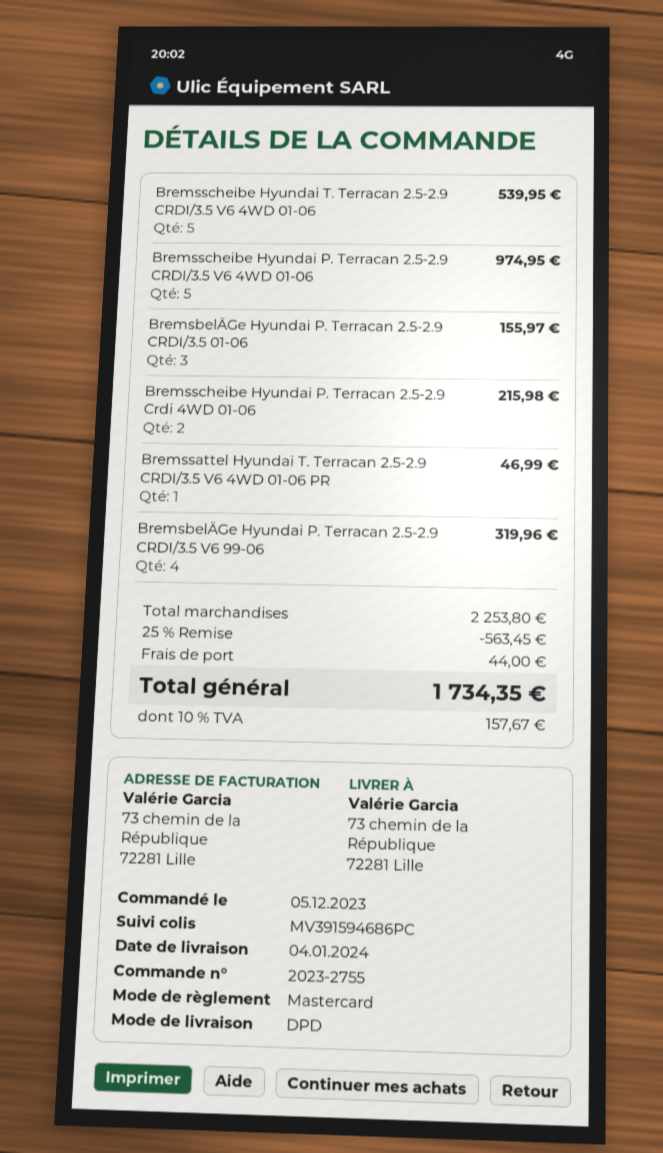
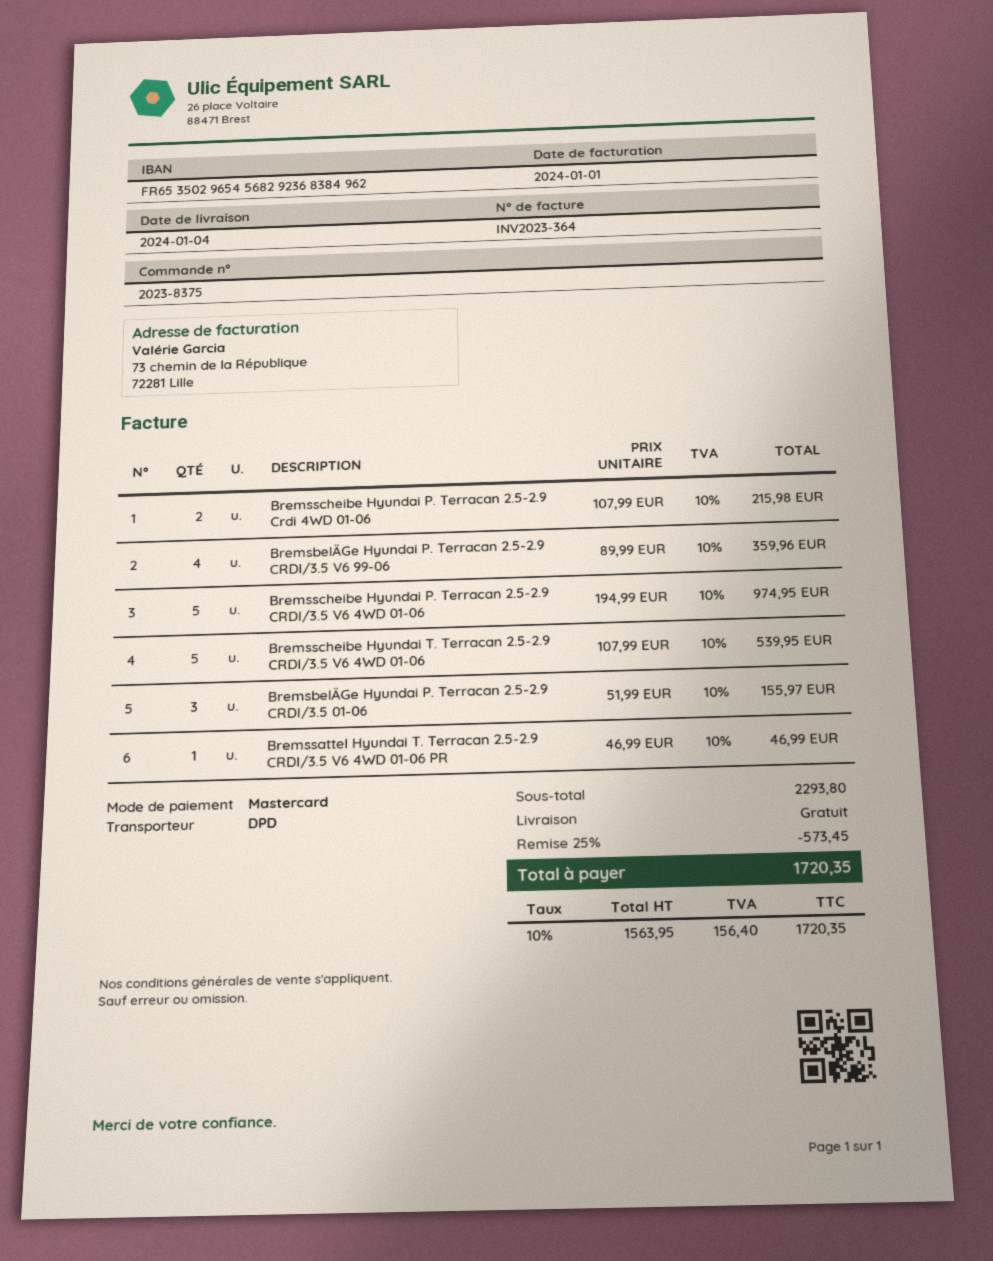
order number: 2023-2755 -> 2023-8375
BremsbelÄGe Hyundai P. Terracan 2.5-2.9 CRDI/3.5 V6 99-06: 4 for 319.96 -> 4 for 359.96
subtotal: 2253.80 -> 2293.80
discount: 25% = 563.45 -> 25% = 573.45
shipping: 44.00 -> 0.00
tax: 10% = 157.67 -> 10% = 156.40
total: 1734.35 -> 1720.35

